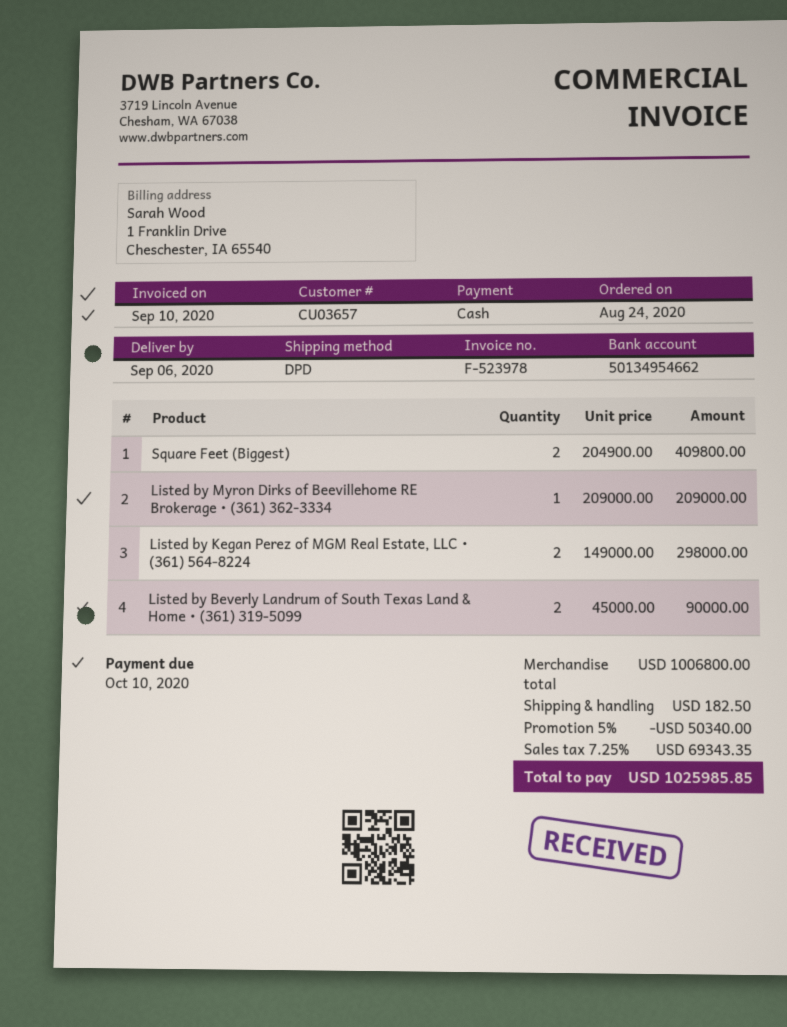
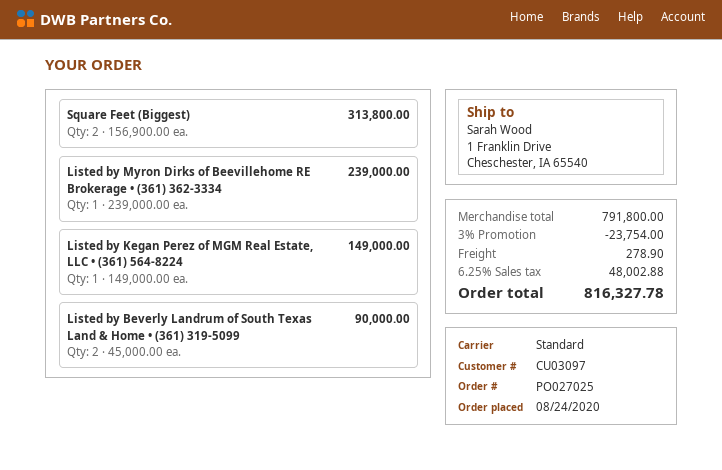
customer number: CU03657 -> CU03097
shipping method: DPD -> standard
Square Feet (Biggest): 2 x 204900.00 = 409800.00 -> 2 x 156900.00 = 313800.00
Listed by Myron Dirks of Beevillehome RE Brokerage • (361) 362-3334: 1 x 209000.00 = 209000.00 -> 1 x 239000.00 = 239000.00
Listed by Kegan Perez of MGM Real Estate, LLC • (361) 564-8224: 2 x 149000.00 = 298000.00 -> 1 x 149000.00 = 149000.00
subtotal: 1006800.00 -> 791800.00
discount: 5% = 50340.00 -> 3% = 23754.00
shipping: 182.50 -> 278.90
tax: 7.25% = 69343.35 -> 6.25% = 48002.88
total: 1025985.85 -> 816327.78

